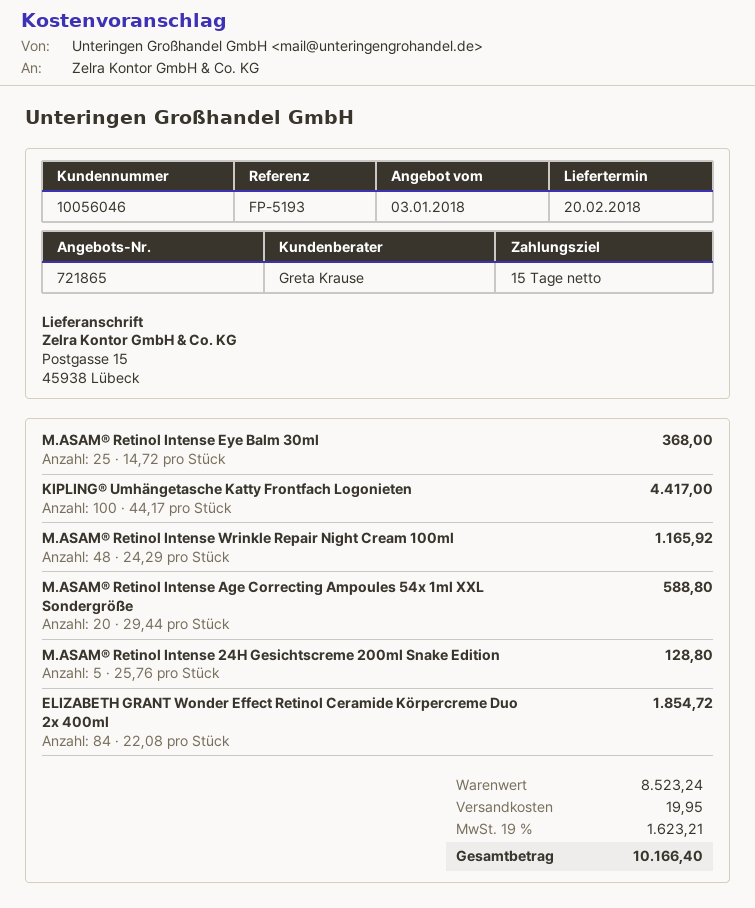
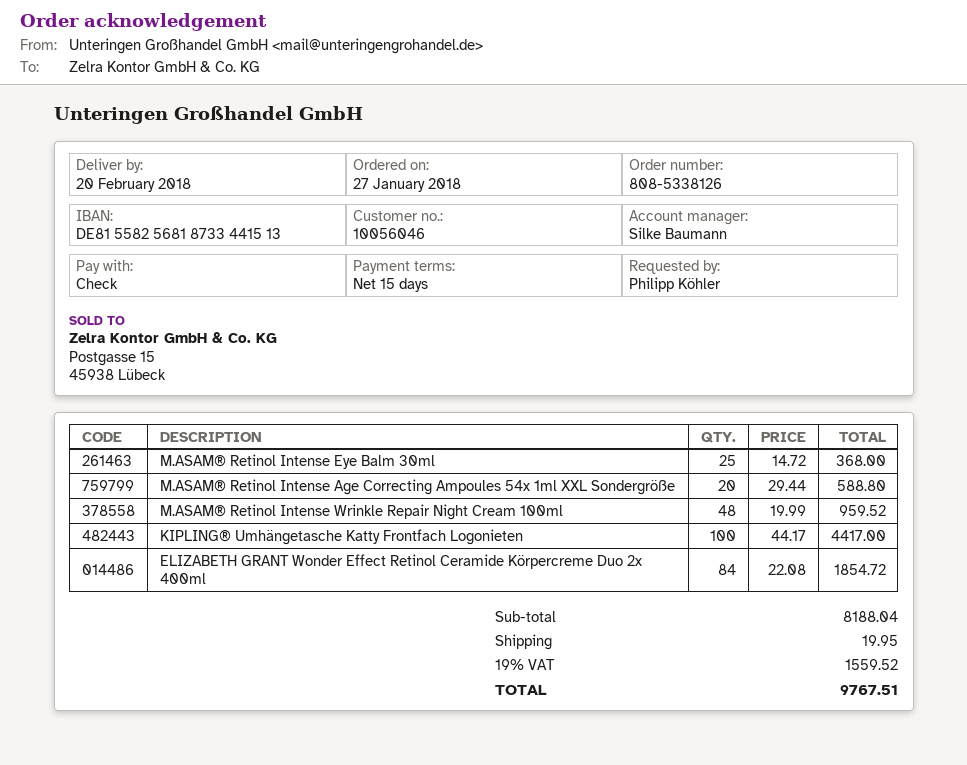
sales rep: Greta Krause -> Silke Baumann
M.ASAM® Retinol Intense Wrinkle Repair Night Cream 100ml: 48 x 24.29 = 1165.92 -> 48 x 19.99 = 959.52
M.ASAM® Retinol Intense 24H Gesichtscreme 200ml Snake Edition: 5 x 25.76 = 128.80 -> none
subtotal: 8523.24 -> 8188.04
tax: 19% = 1623.21 -> 19% = 1559.52
total: 10166.40 -> 9767.51

